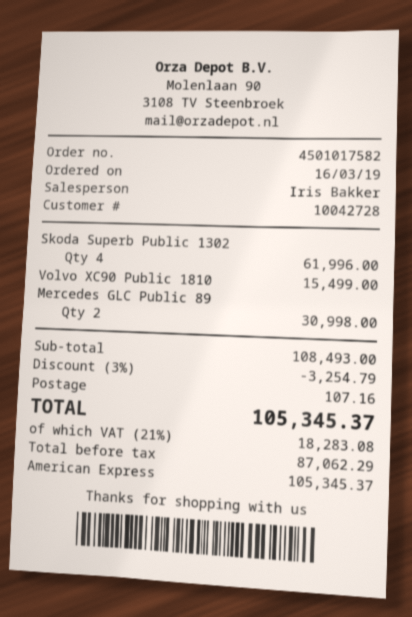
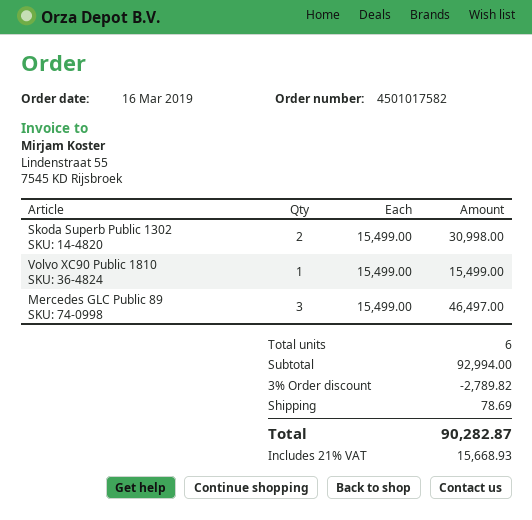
Skoda Superb Public 1302: 4 for 61996.00 -> 2 for 30998.00
Mercedes GLC Public 89: 2 for 30998.00 -> 3 for 46497.00
subtotal: 108493.00 -> 92994.00
discount: 3% = 3254.79 -> 3% = 2789.82
shipping: 107.16 -> 78.69
tax: 21% = 18283.08 -> 21% = 15668.93
total: 105345.37 -> 90282.87

